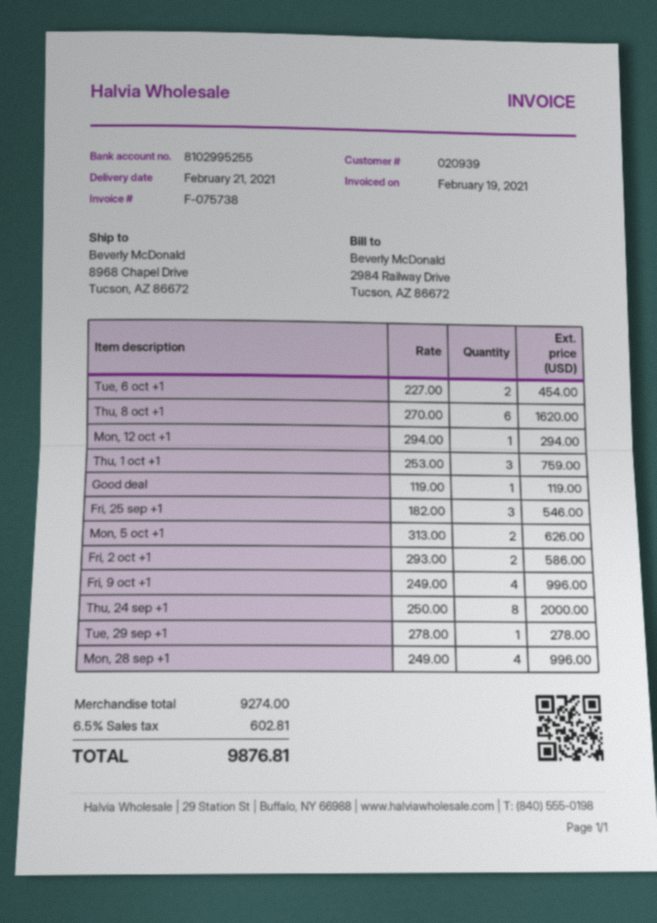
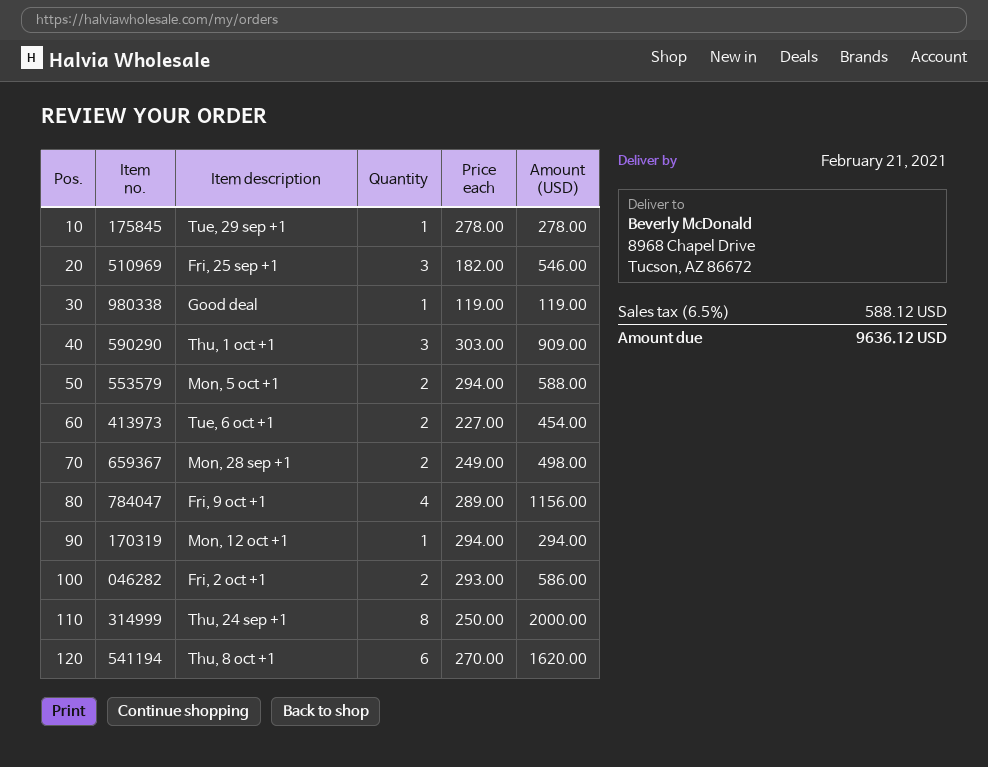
Thu, 1 oct +1: 3 x 253.00 = 759.00 -> 3 x 303.00 = 909.00
Mon, 5 oct +1: 2 x 313.00 = 626.00 -> 2 x 294.00 = 588.00
Fri, 9 oct +1: 4 x 249.00 = 996.00 -> 4 x 289.00 = 1156.00
Mon, 28 sep +1: 4 x 249.00 = 996.00 -> 2 x 249.00 = 498.00
tax: 6.5% = 602.81 -> 6.5% = 588.12
total: 9876.81 -> 9636.12

